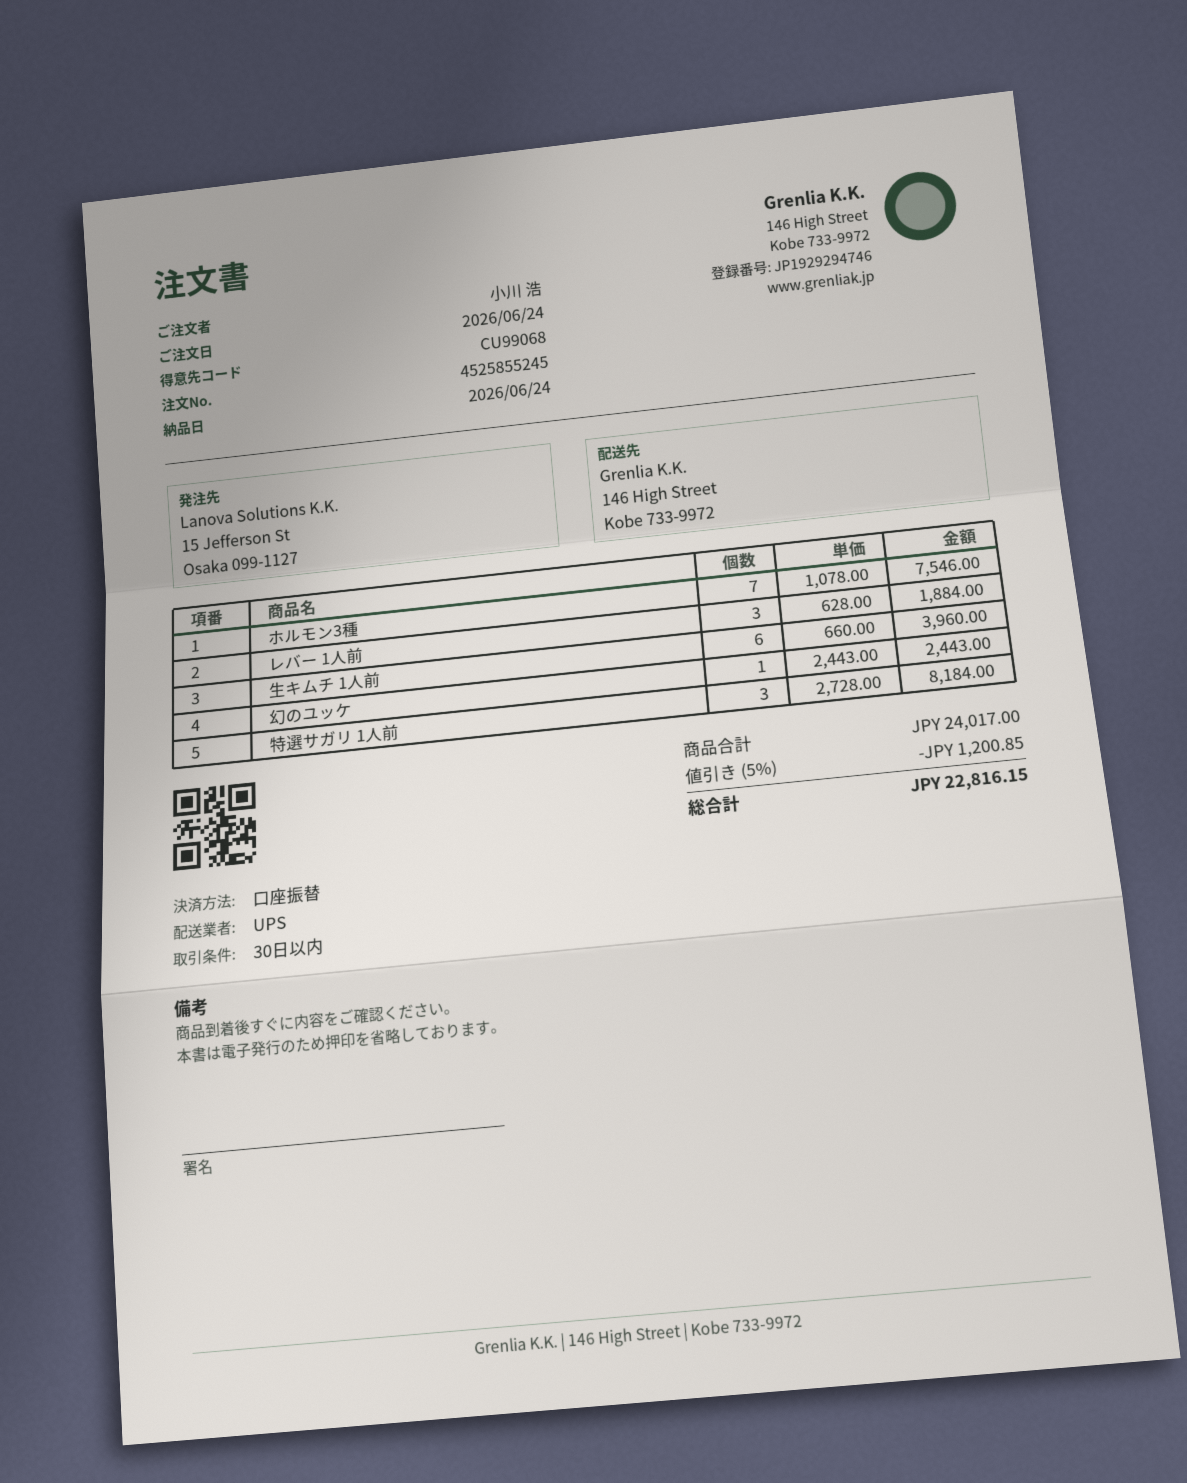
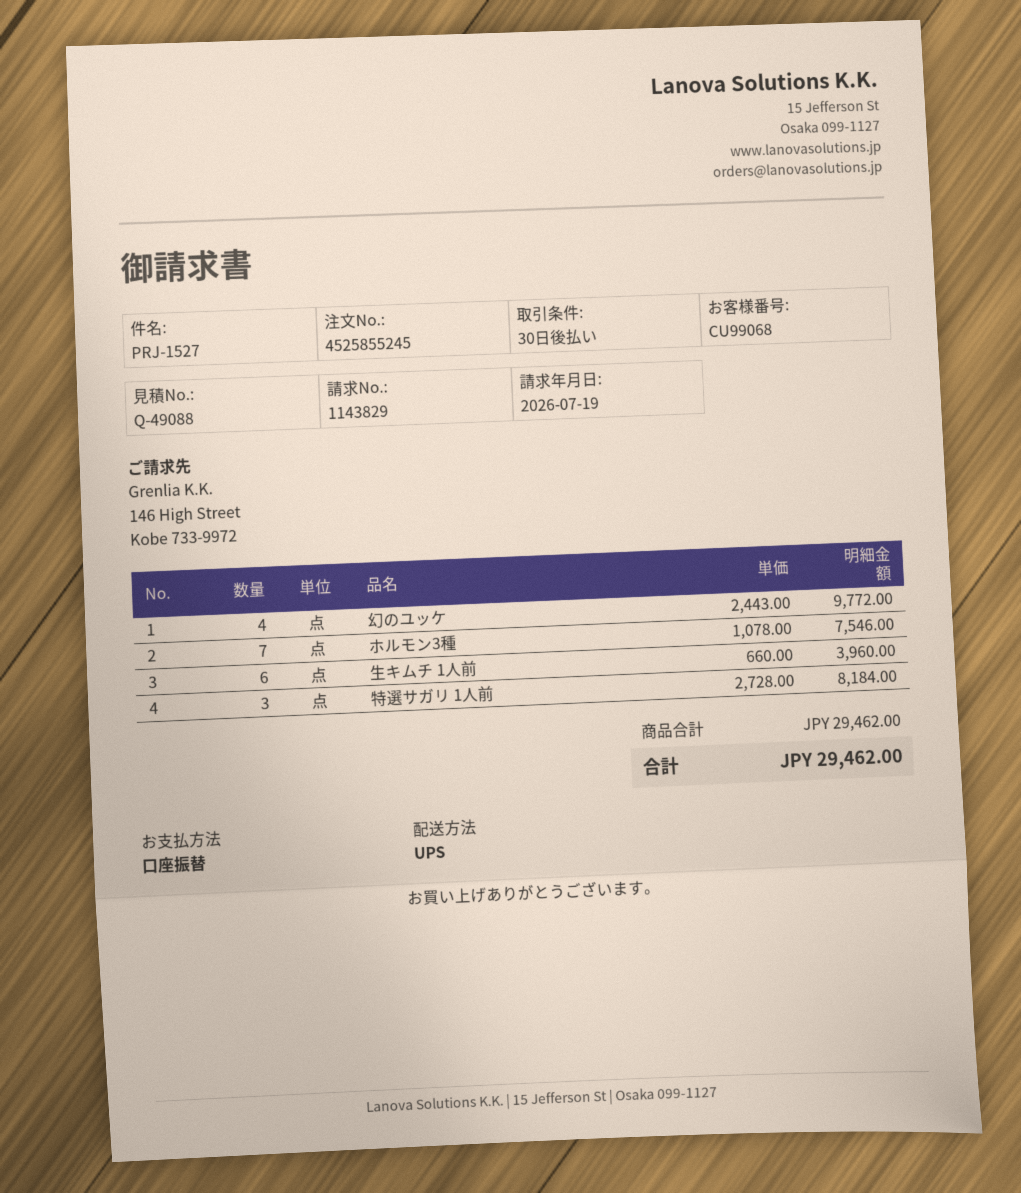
レバー 1人前: 3 x 628.00 = 1884.00 -> none
幻のユッケ: 1 x 2443.00 = 2443.00 -> 4 x 2443.00 = 9772.00
subtotal: 24017.00 -> 29462.00
discount: 5% = 1200.85 -> none
total: 22816.15 -> 29462.00

